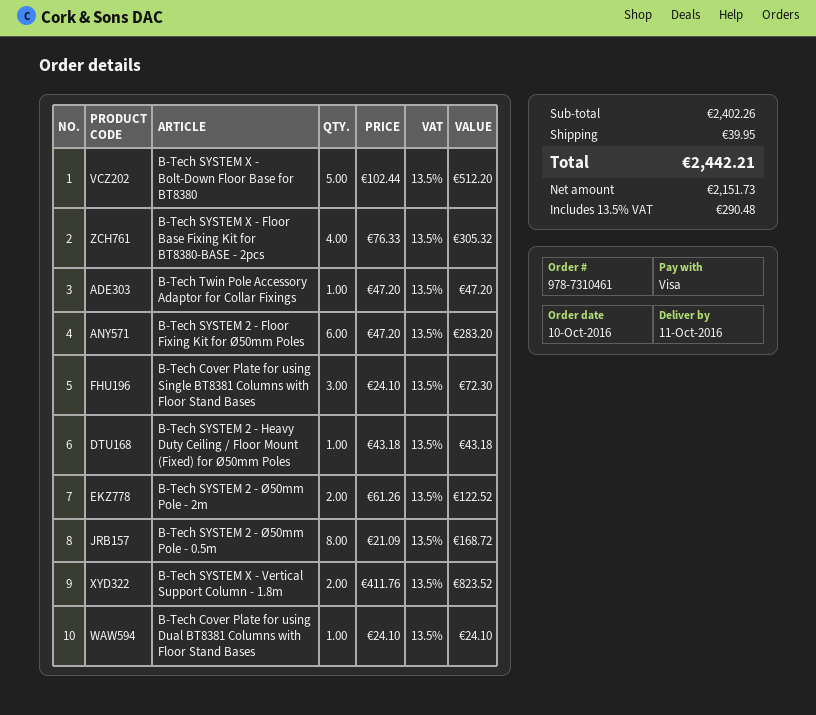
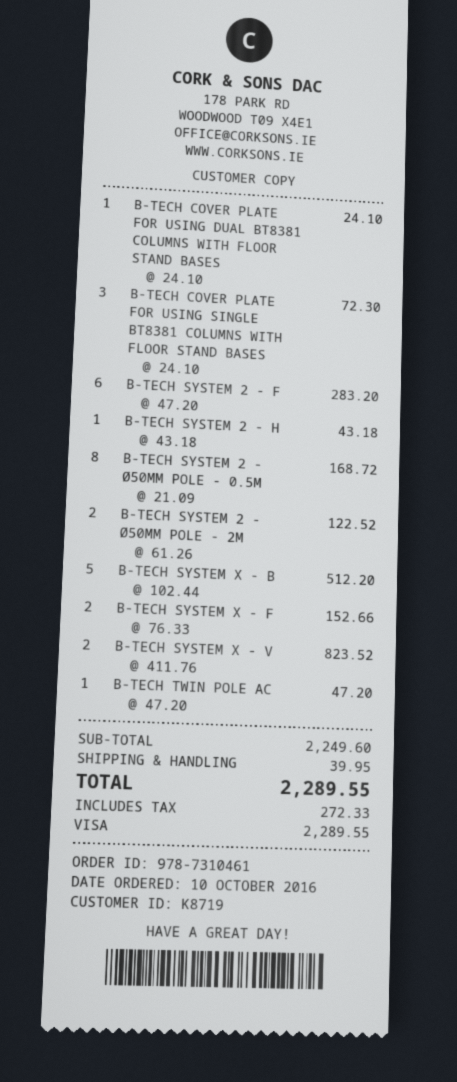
B-Tech SYSTEM X - Floor Base Fixing Kit for BT8380-BASE - 2pcs: 4 x 76.33 = 305.32 -> 2 x 76.33 = 152.66
subtotal: 2402.26 -> 2249.60
tax: 290.48 -> 272.33
total: 2442.21 -> 2289.55

